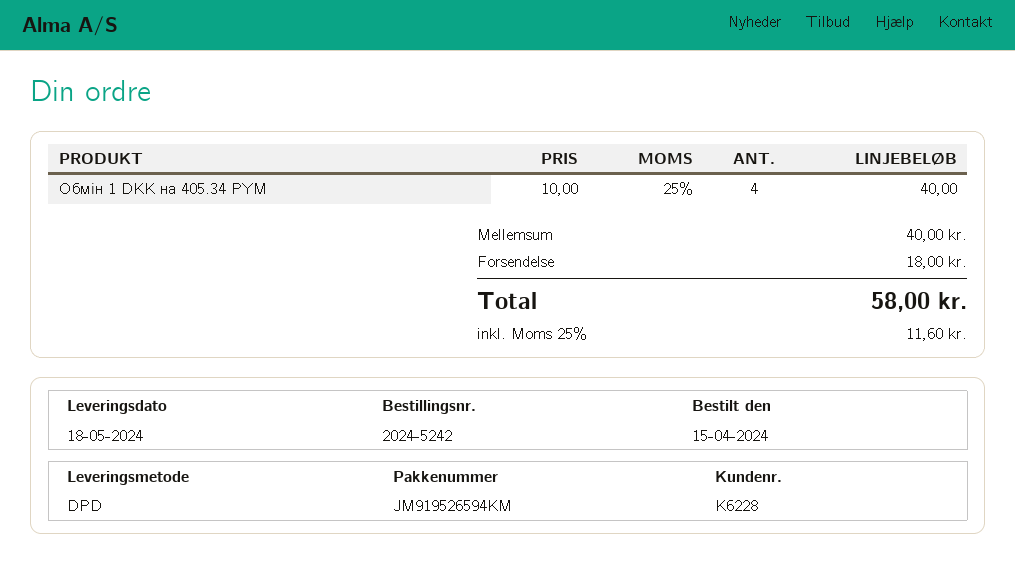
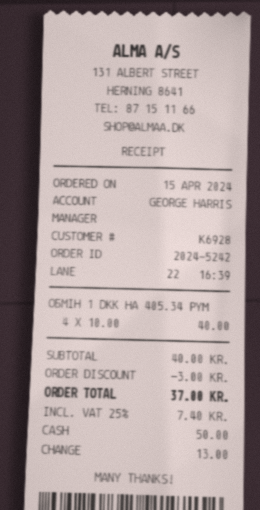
customer number: K6228 -> K6928
discount: none -> 3.00
shipping: 18.00 -> none
tax: 25% = 11.60 -> 25% = 7.40
total: 58.00 -> 37.00

